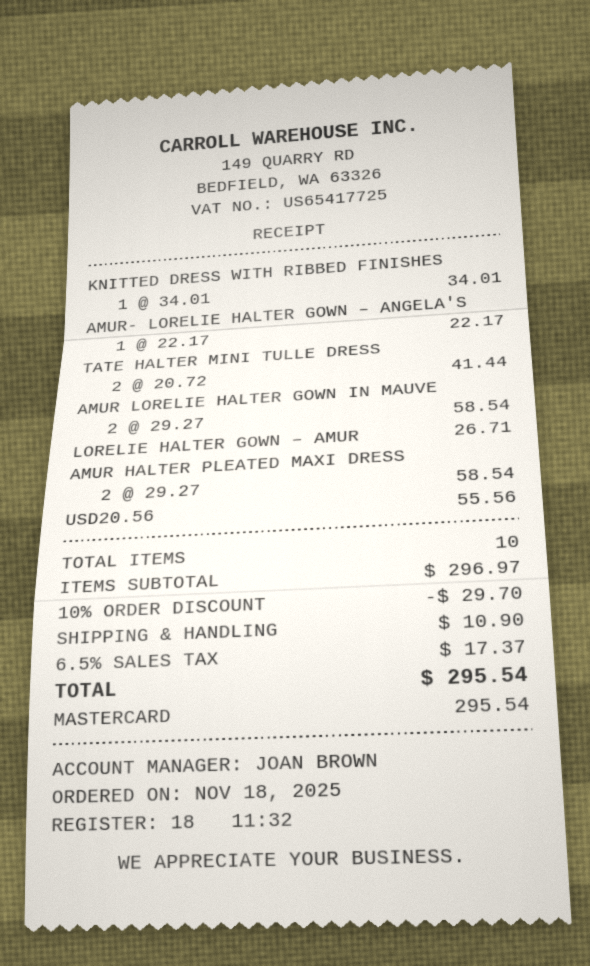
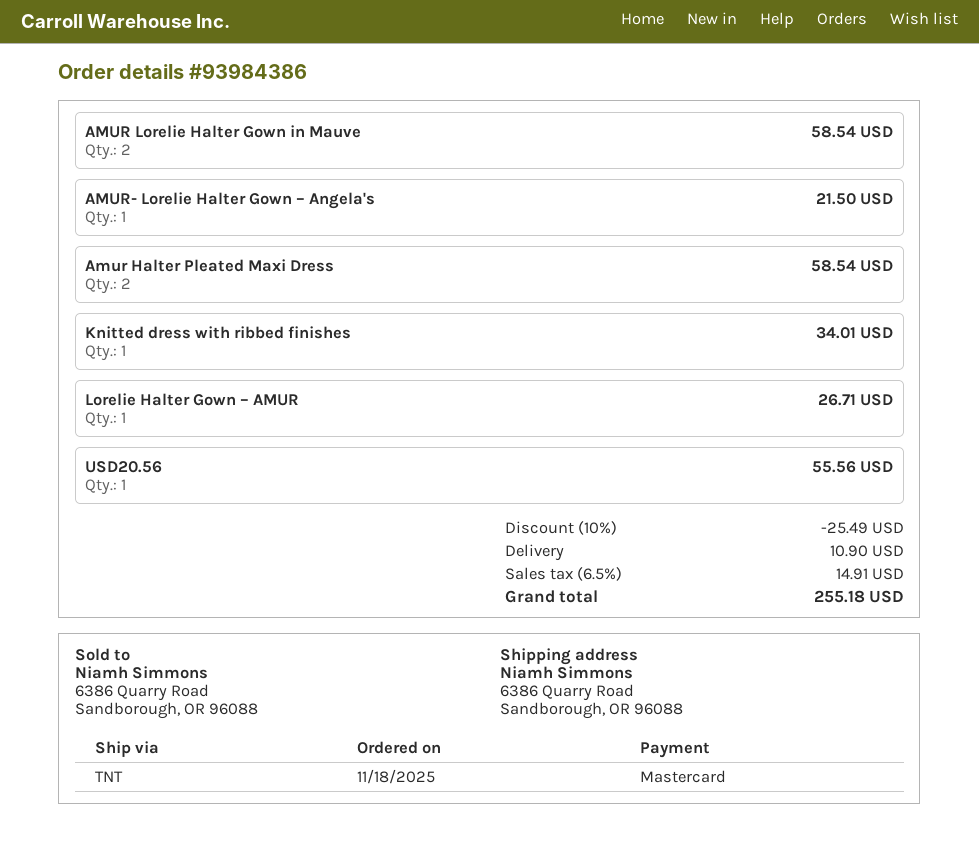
AMUR- LORELIE HALTER GOWN – ANGELA'S: 1 for 22.17 -> 1 for 21.50
TATE HALTER MINI TULLE DRESS: 2 for 41.44 -> none
discount: 10% = 29.70 -> 10% = 25.49
tax: 6.5% = 17.37 -> 6.5% = 14.91
total: 295.54 -> 255.18

